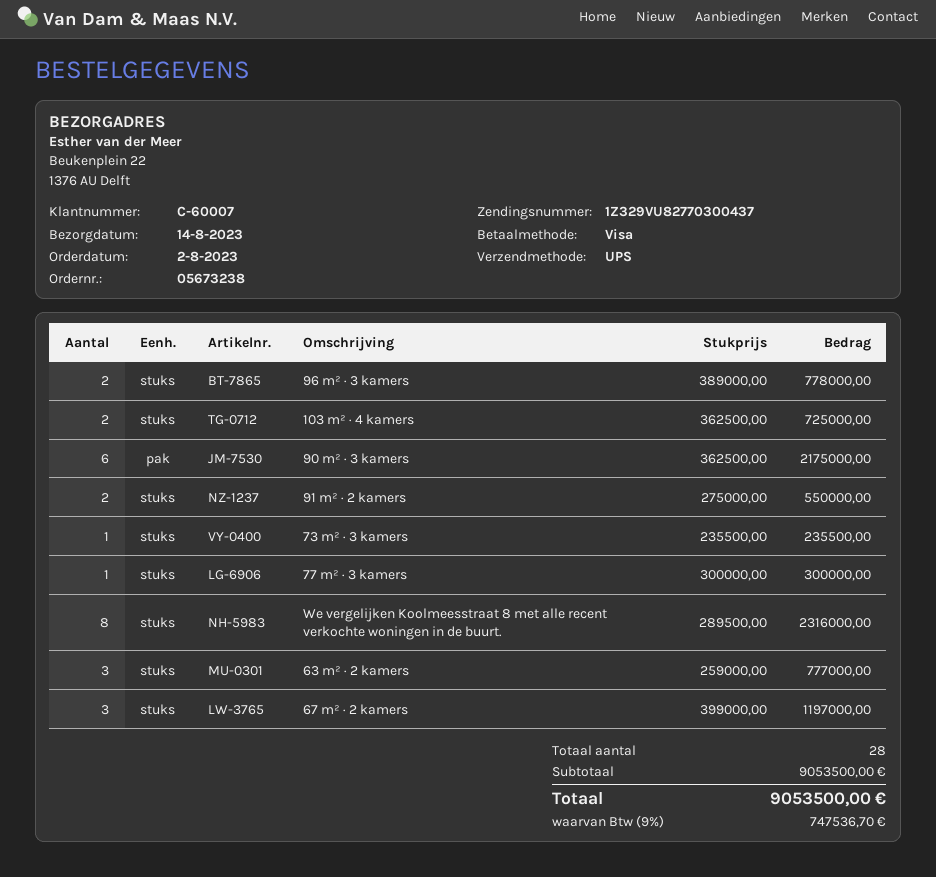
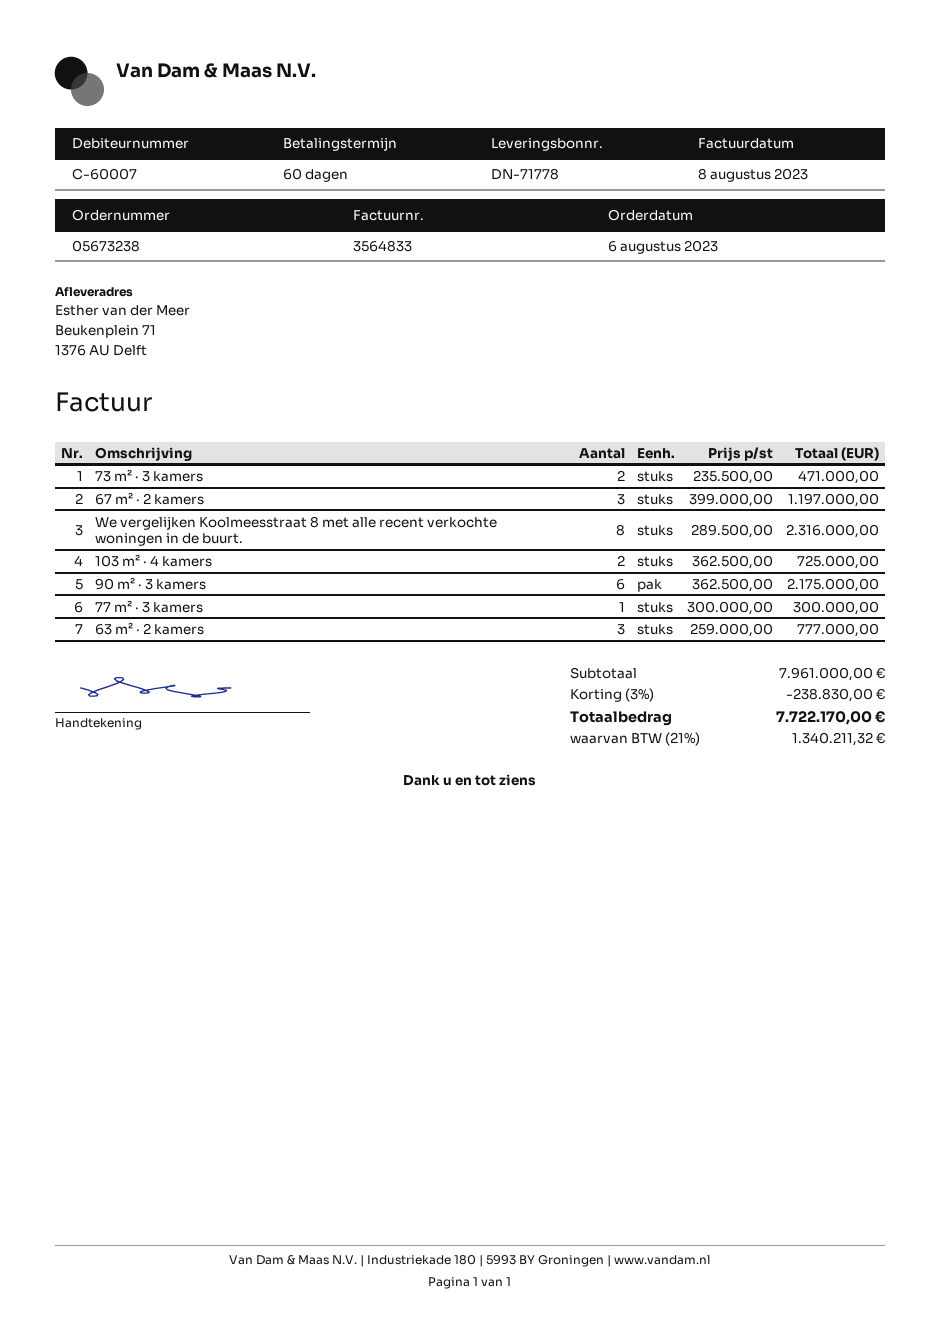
order date: 2023-08-02 -> 2023-08-06
ship to: Beukenplein 22, 1376 AU Delft -> Beukenplein 71, 1376 AU Delft
96 m² · 3 kamers: 2 x 389000.00 = 778000.00 -> none
91 m² · 2 kamers: 2 x 275000.00 = 550000.00 -> none
73 m² · 3 kamers: 1 x 235500.00 = 235500.00 -> 2 x 235500.00 = 471000.00
subtotal: 9053500.00 -> 7961000.00
discount: none -> 3% = 238830.00
tax: 9% = 747536.70 -> 21% = 1340211.32
total: 9053500.00 -> 7722170.00

